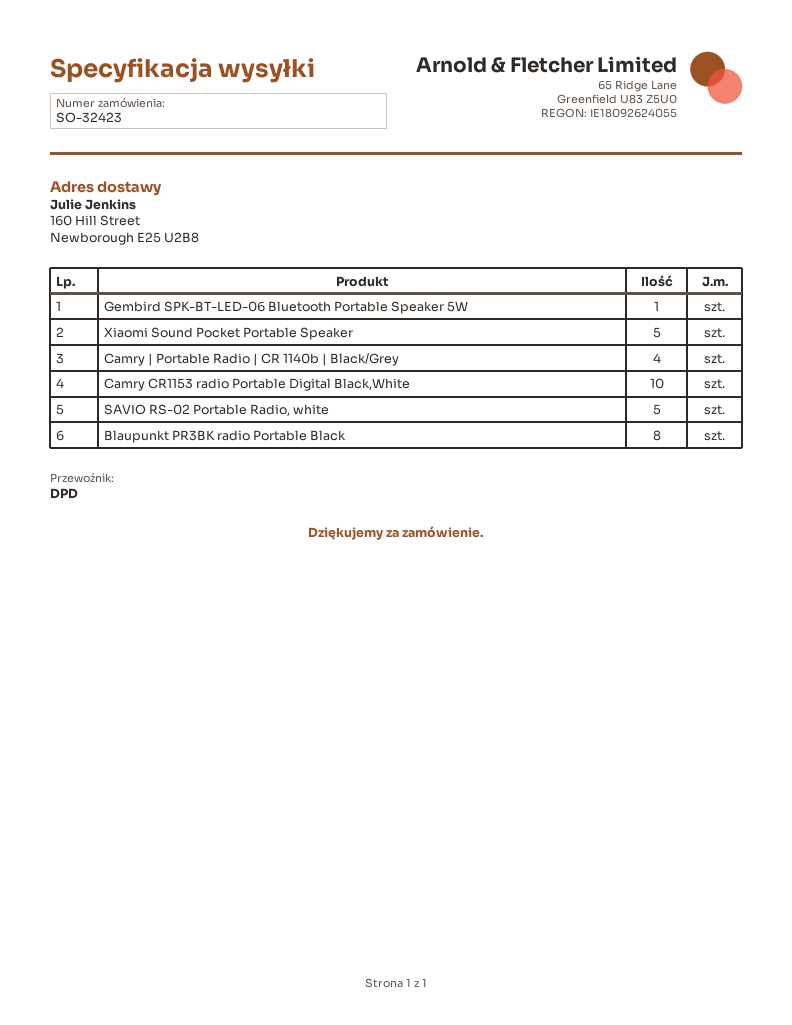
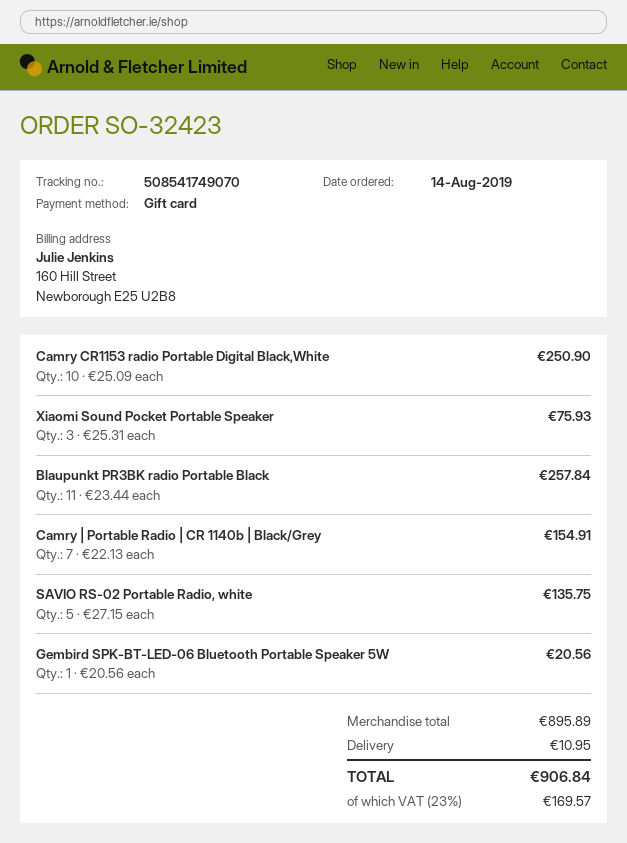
Xiaomi Sound Pocket Portable Speaker: 5 -> 3
Camry | Portable Radio | CR 1140b | Black/Grey: 4 -> 7
Blaupunkt PR3BK radio Portable Black: 8 -> 11

